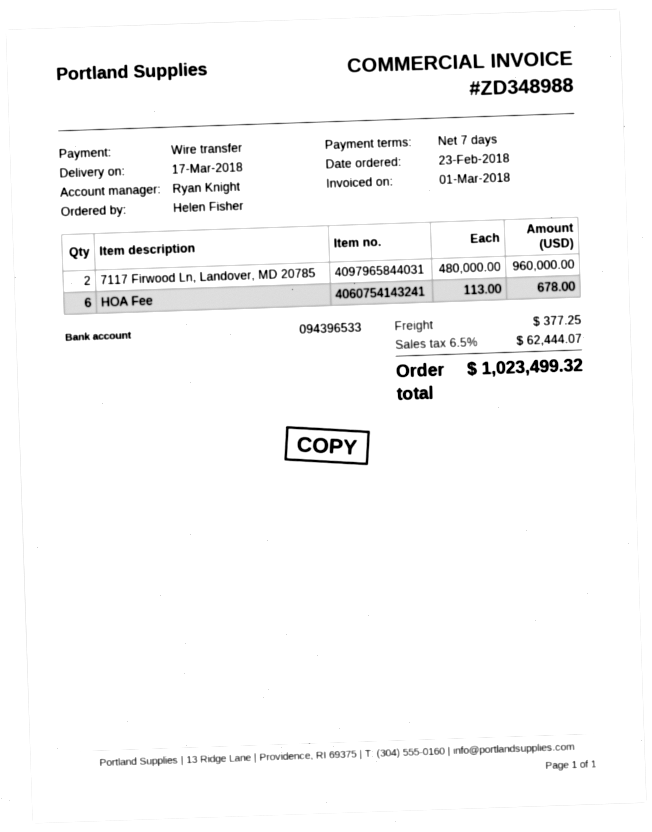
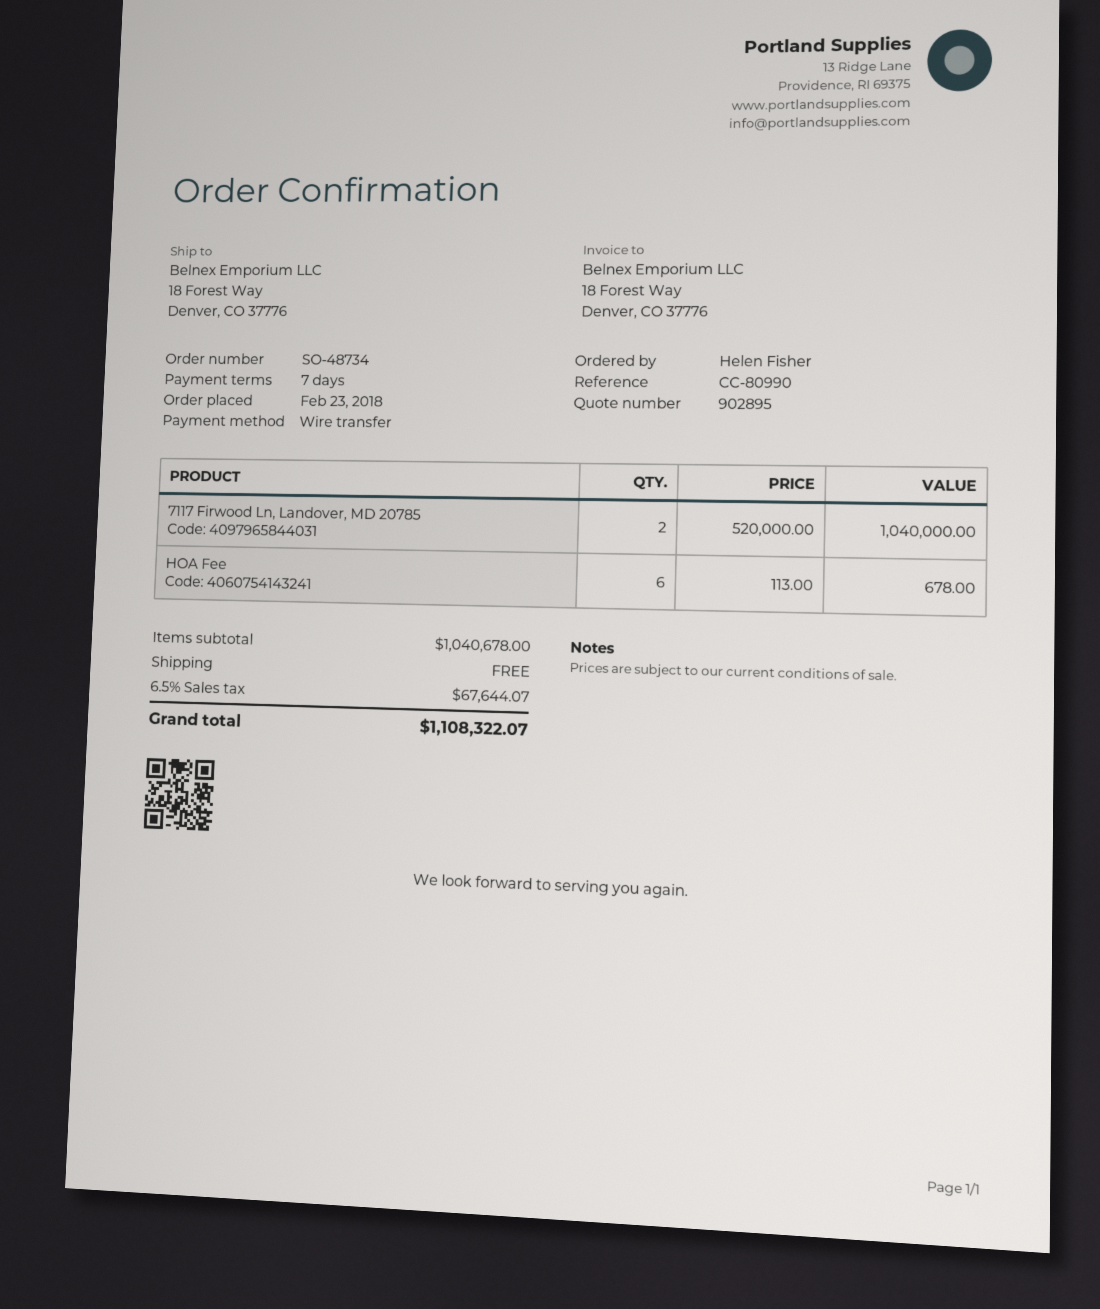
7117 Firwood Ln, Landover, MD 20785: 2 x 480000.00 = 960000.00 -> 2 x 520000.00 = 1040000.00
shipping: 377.25 -> 0.00
tax: 6.5% = 62444.07 -> 6.5% = 67644.07
total: 1023499.32 -> 1108322.07

